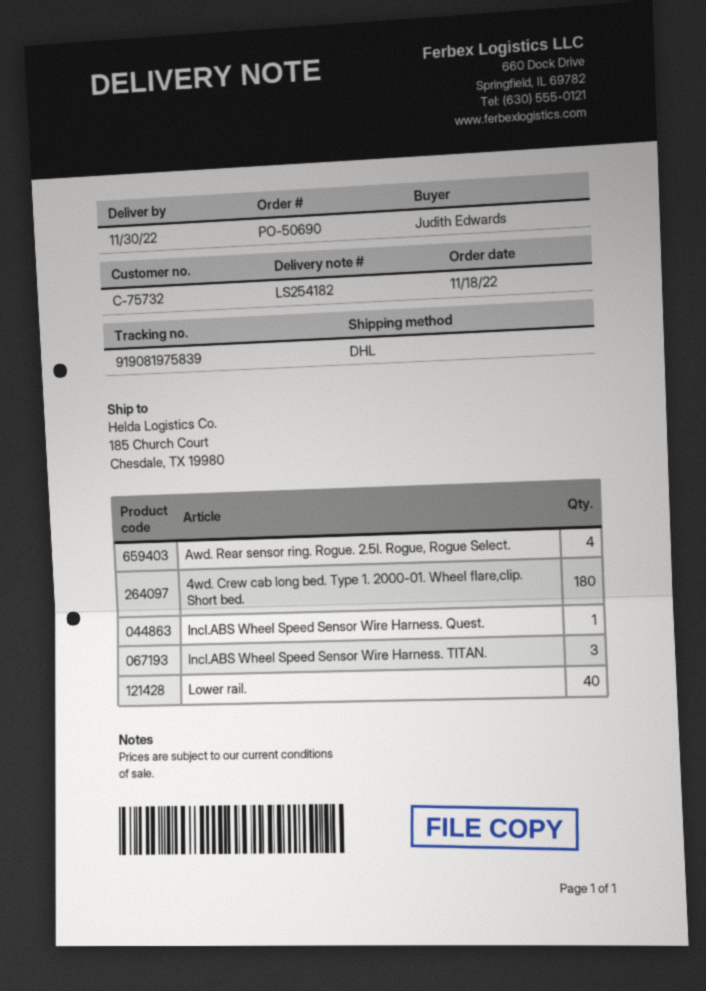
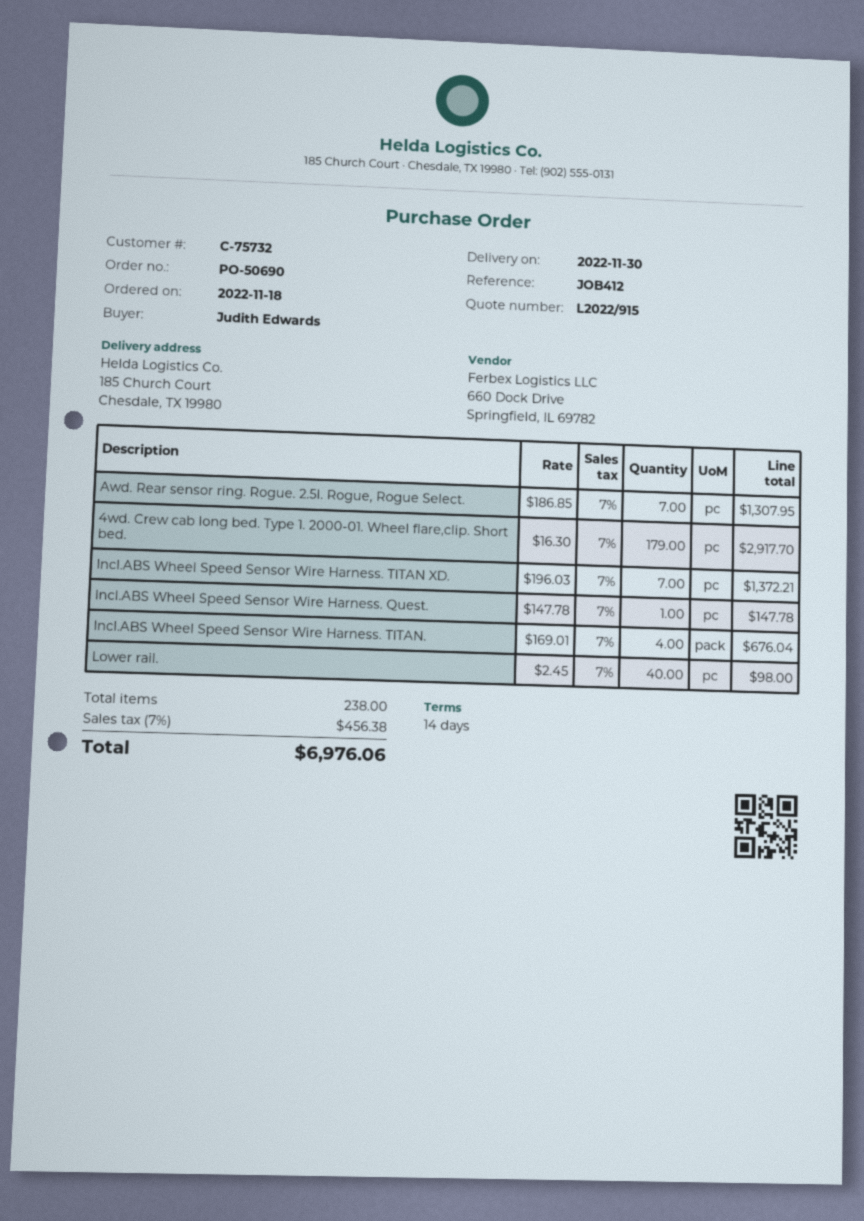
Awd. Rear sensor ring. Rogue. 2.5l. Rogue, Rogue Select.: 4 -> 7
4wd. Crew cab long bed. Type 1. 2000-01. Wheel flare,clip. Short bed.: 180 -> 179
Incl.ABS Wheel Speed Sensor Wire Harness. TITAN.: 3 -> 4
Incl.ABS Wheel Speed Sensor Wire Harness. TITAN XD.: none -> 7

